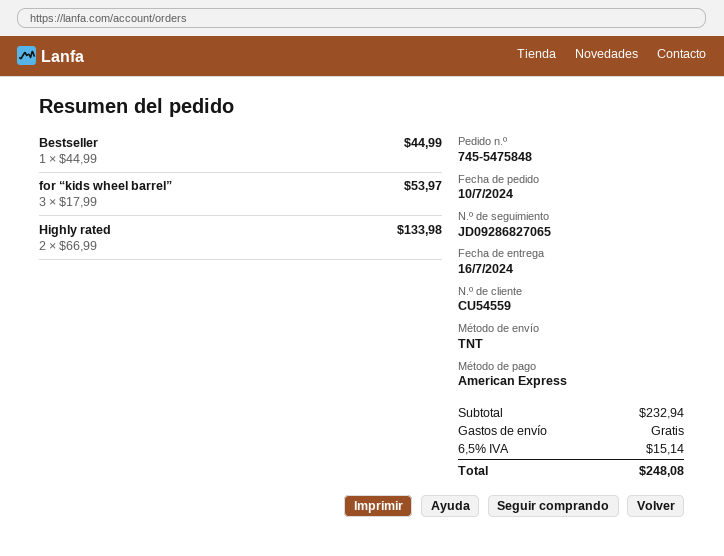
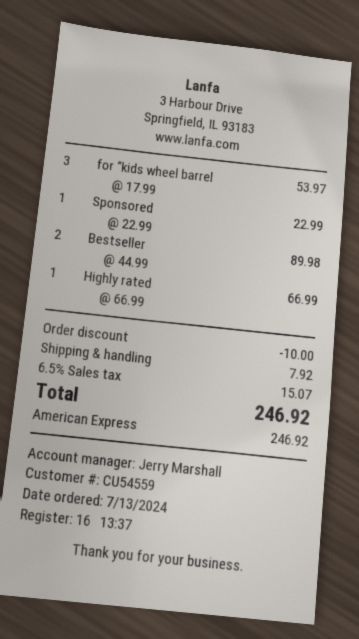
order date: 2024-07-10 -> 2024-07-13
Bestseller: 1 x 44.99 = 44.99 -> 2 x 44.99 = 89.98
Highly rated: 2 x 66.99 = 133.98 -> 1 x 66.99 = 66.99
Sponsored: none -> 1 x 22.99 = 22.99
discount: none -> 10.00
shipping: 0.00 -> 7.92
tax: 6.5% = 15.14 -> 6.5% = 15.07
total: 248.08 -> 246.92

